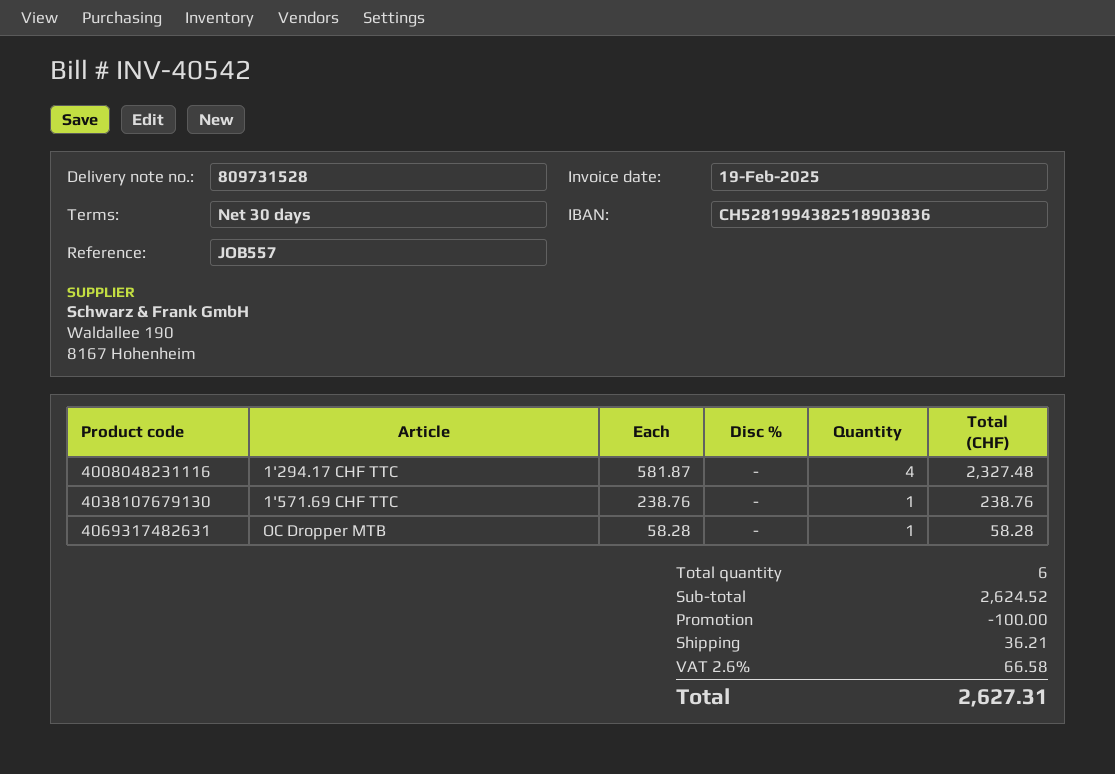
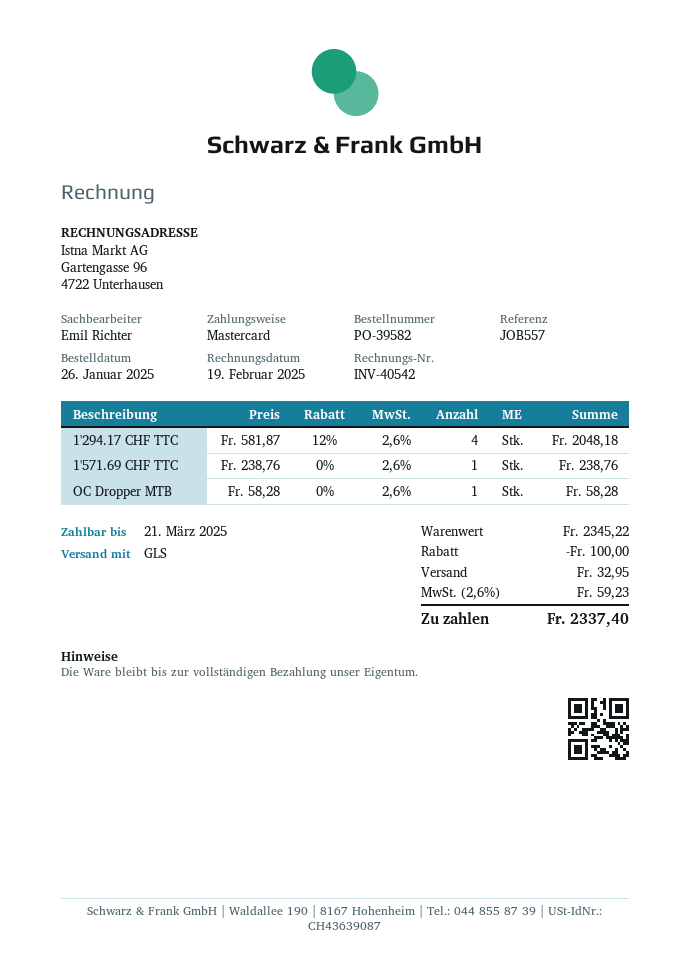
1'294.17 CHF TTC: 4 x 581.87 = 2327.48 -> 4 x 581.87 - 12% = 2048.18
subtotal: 2624.52 -> 2345.22
shipping: 36.21 -> 32.95
tax: 2.6% = 66.58 -> 2.6% = 59.23
total: 2627.31 -> 2337.40

